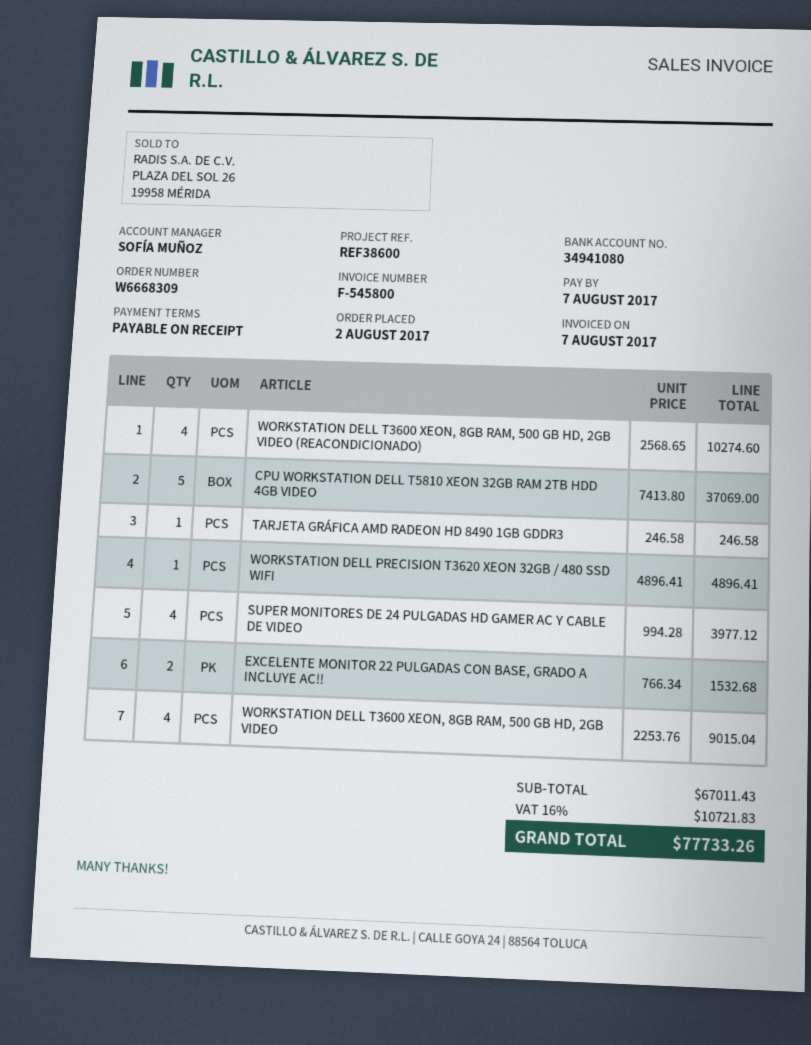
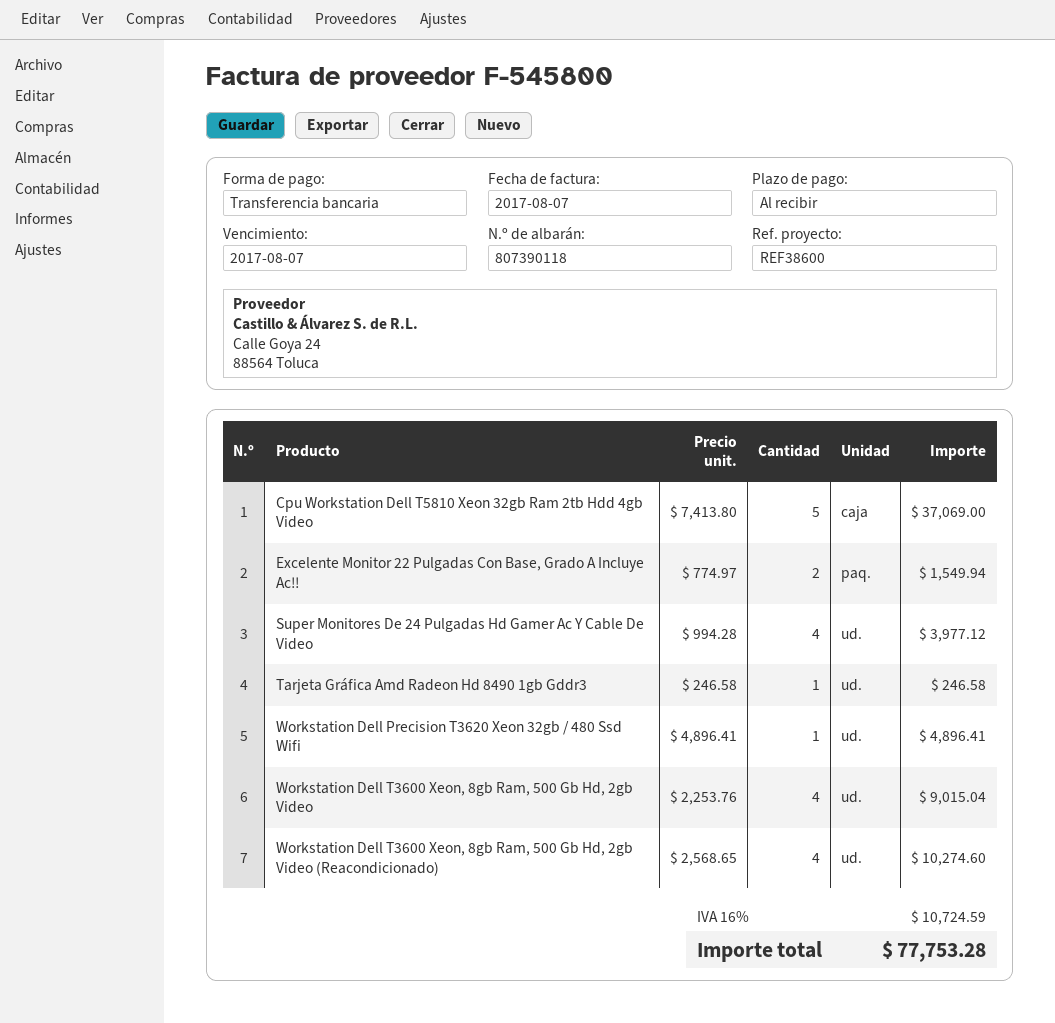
EXCELENTE MONITOR 22 PULGADAS CON BASE, GRADO A INCLUYE AC!!: 2 x 766.34 = 1532.68 -> 2 x 774.97 = 1549.94
tax: 16% = 10721.83 -> 16% = 10724.59
total: 77733.26 -> 77753.28

